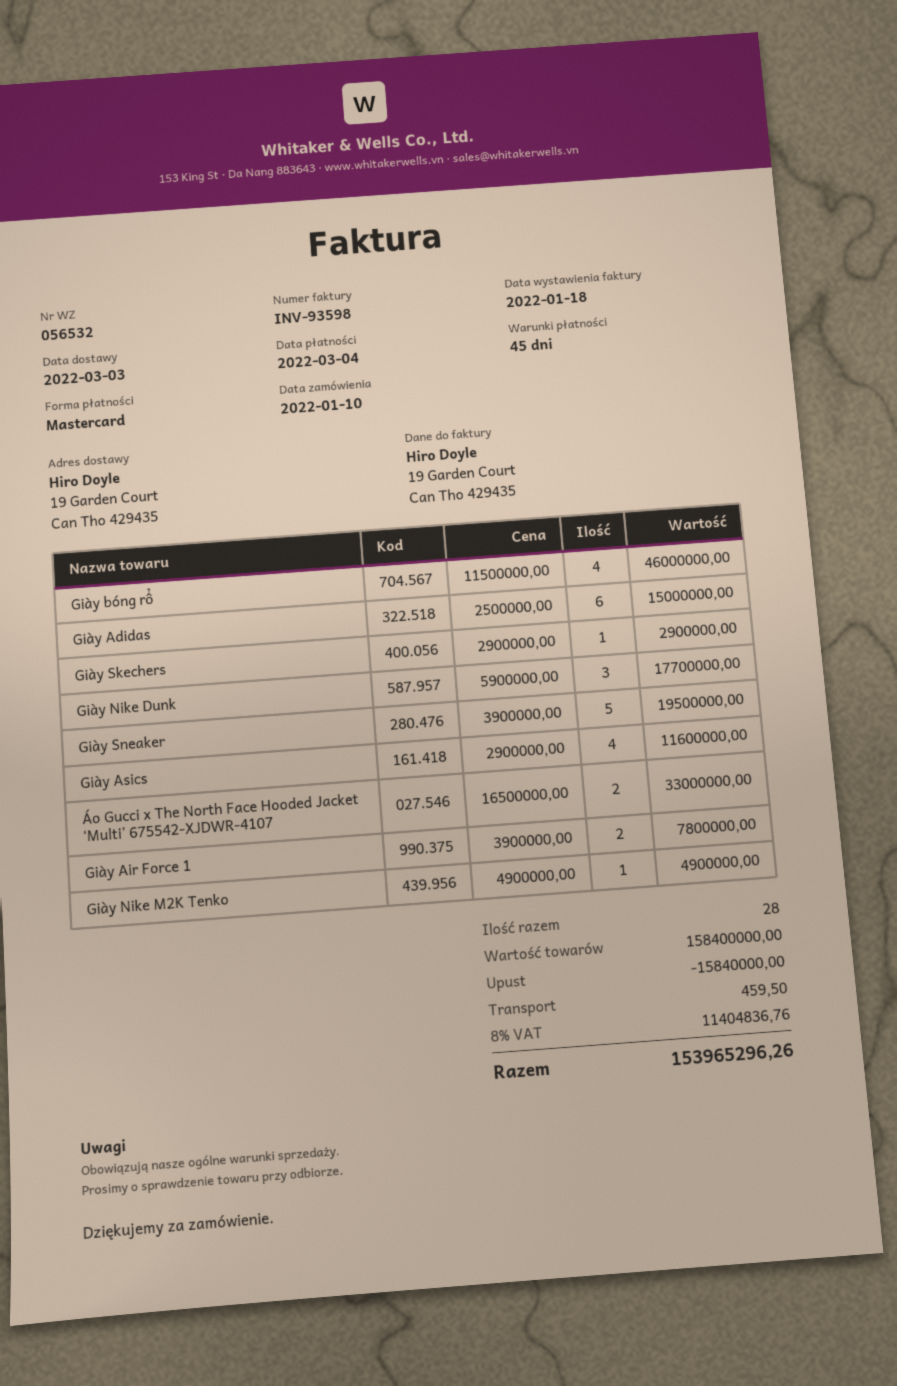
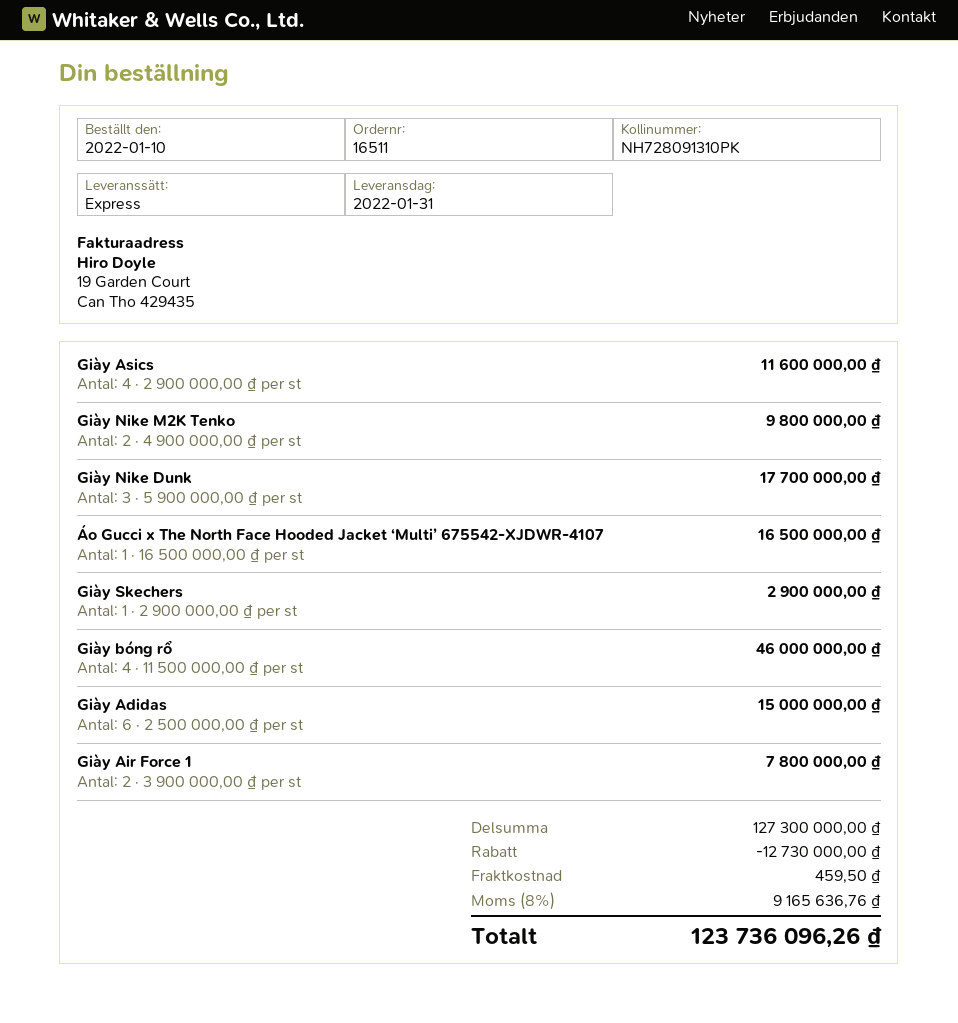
delivery date: 2022-03-03 -> 2022-01-31
Giày Sneaker: 5 x 3900000.00 = 19500000.00 -> none
Áo Gucci x The North Face Hooded Jacket ‘Multi’ 675542-XJDWR-4107: 2 x 16500000.00 = 33000000.00 -> 1 x 16500000.00 = 16500000.00
Giày Nike M2K Tenko: 1 x 4900000.00 = 4900000.00 -> 2 x 4900000.00 = 9800000.00
subtotal: 158400000.00 -> 127300000.00
discount: 15840000.00 -> 12730000.00
tax: 8% = 11404836.76 -> 8% = 9165636.76
total: 153965296.26 -> 123736096.26

